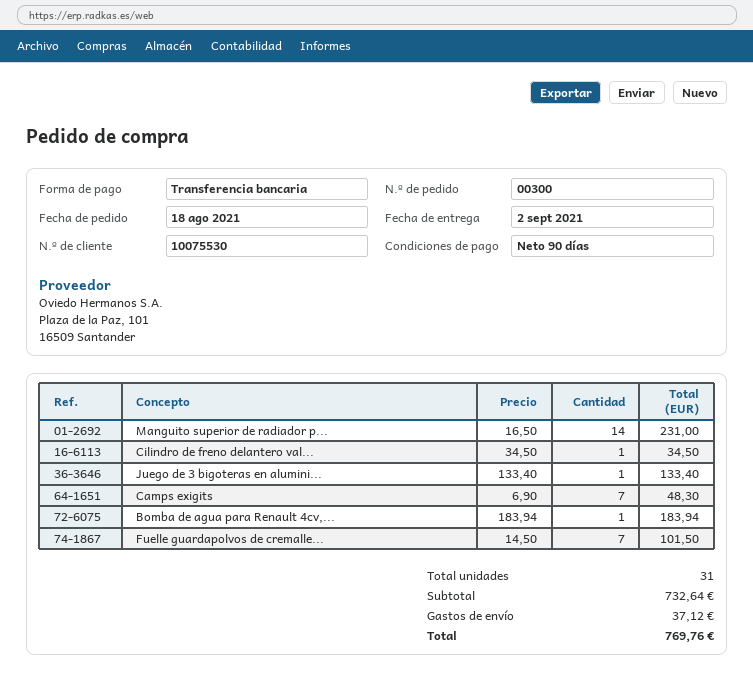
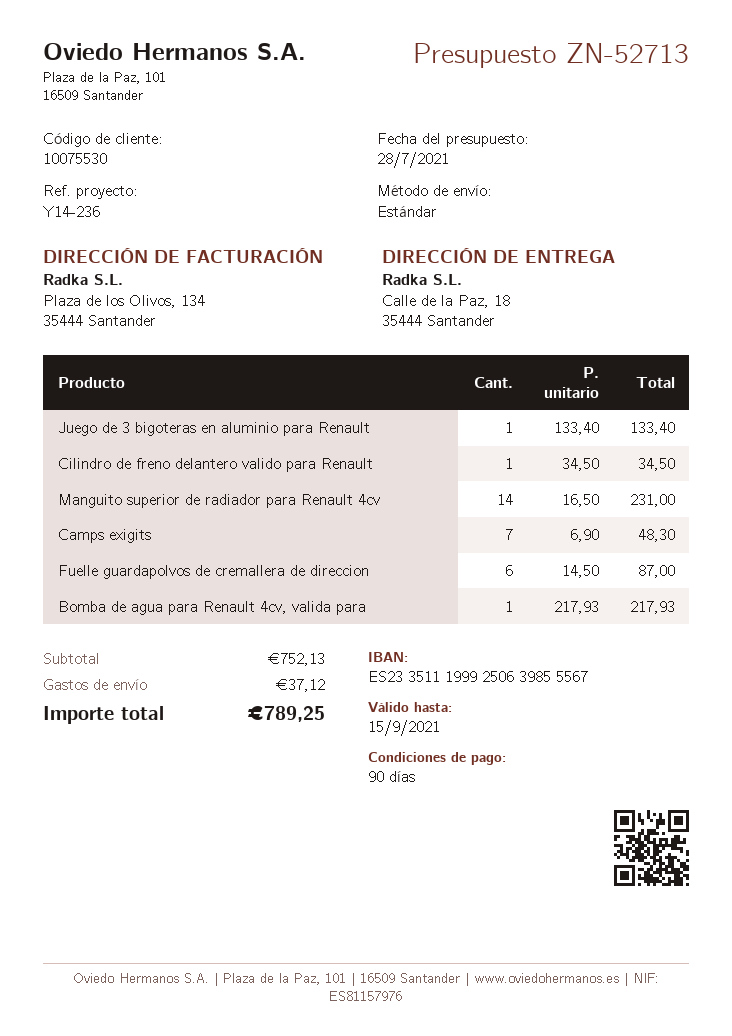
Bomba de agua para Renault 4cv,...: 1 x 183.94 = 183.94 -> 1 x 217.93 = 217.93
Fuelle guardapolvos de cremalle...: 7 x 14.50 = 101.50 -> 6 x 14.50 = 87.00
subtotal: 732.64 -> 752.13
total: 769.76 -> 789.25

